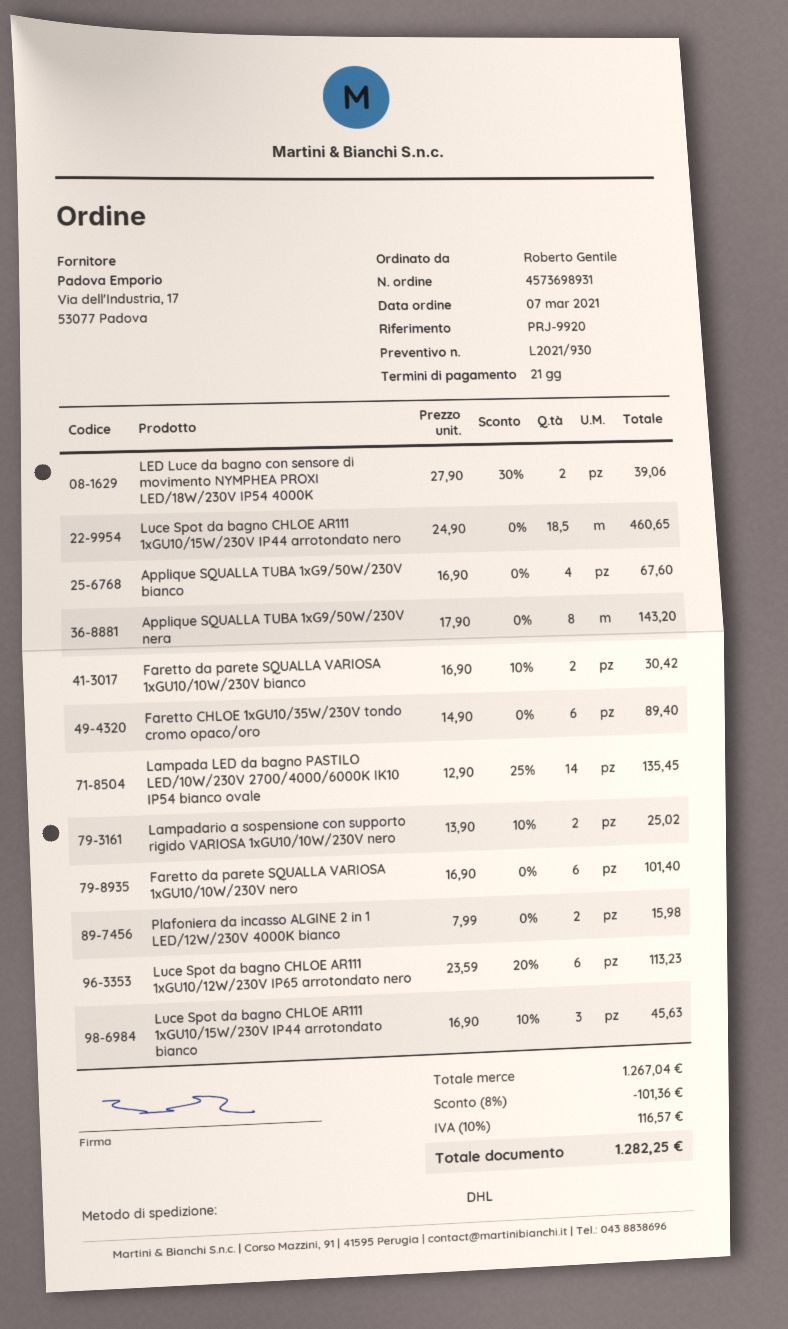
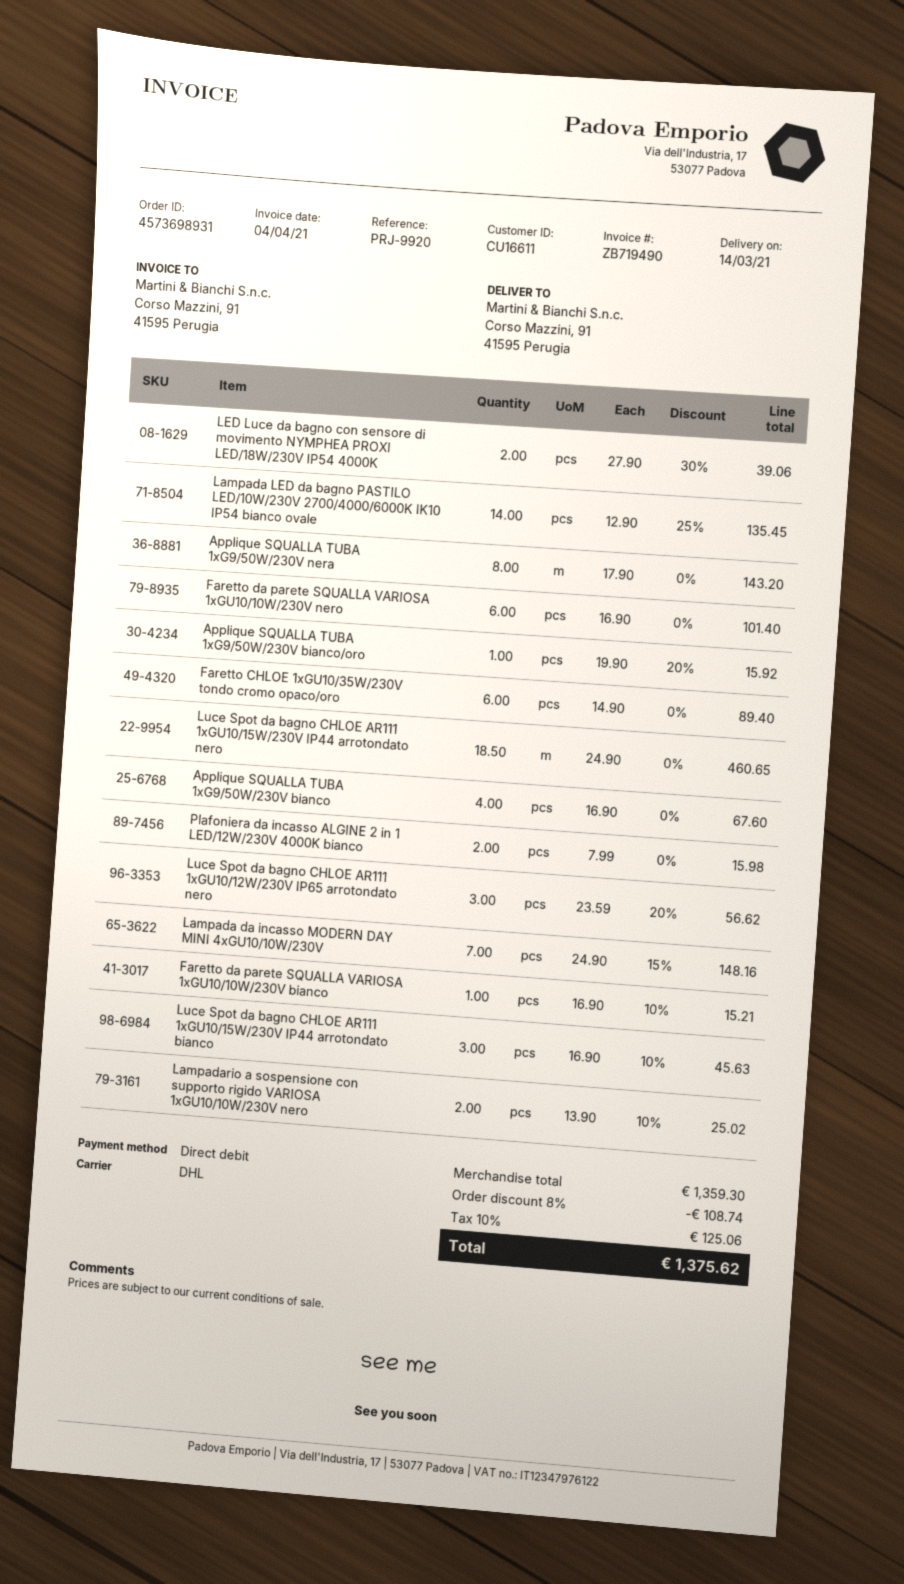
Faretto da parete SQUALLA VARIOSA 1xGU10/10W/230V bianco: 2 x 16.90 - 10% = 30.42 -> 1 x 16.90 - 10% = 15.21
Luce Spot da bagno CHLOE AR111 1xGU10/12W/230V IP65 arrotondato nero: 6 x 23.59 - 20% = 113.23 -> 3 x 23.59 - 20% = 56.62
Applique SQUALLA TUBA 1xG9/50W/230V bianco/oro: none -> 1 x 19.90 - 20% = 15.92
Lampada da incasso MODERN DAY MINI 4xGU10/10W/230V: none -> 7 x 24.90 - 15% = 148.16
subtotal: 1267.04 -> 1359.30
discount: 8% = 101.36 -> 8% = 108.74
tax: 10% = 116.57 -> 10% = 125.06
total: 1282.25 -> 1375.62

